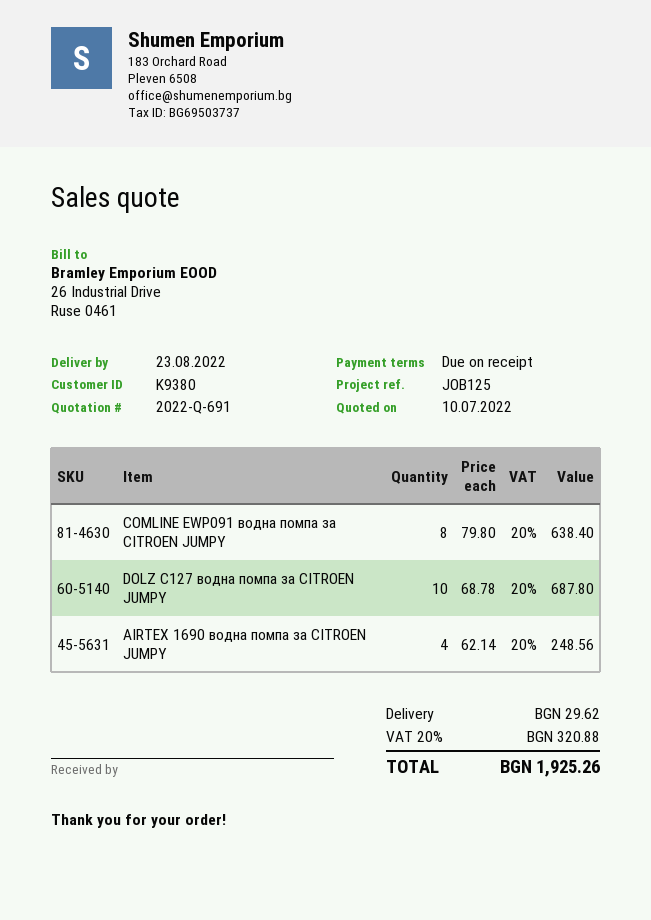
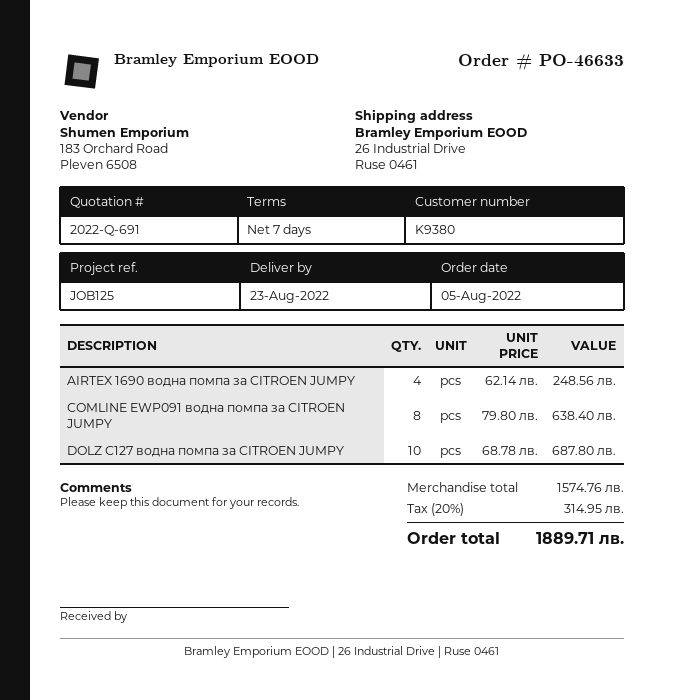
payment terms: on receipt -> 7 days
shipping: 29.62 -> none
tax: 20% = 320.88 -> 20% = 314.95
total: 1925.26 -> 1889.71

